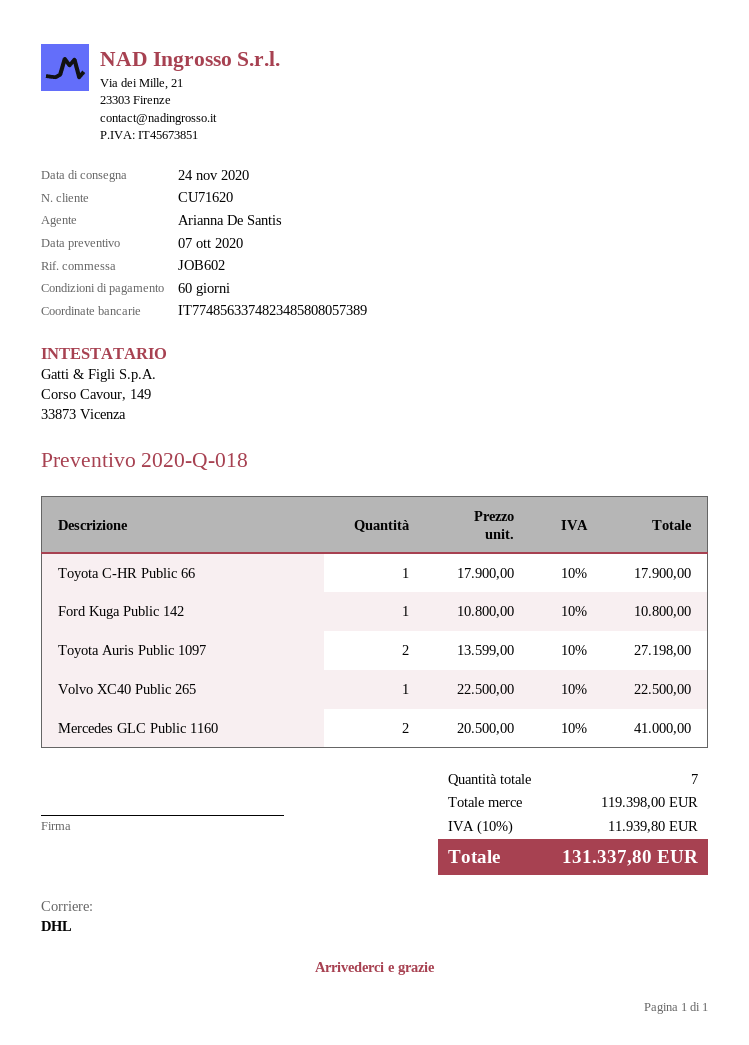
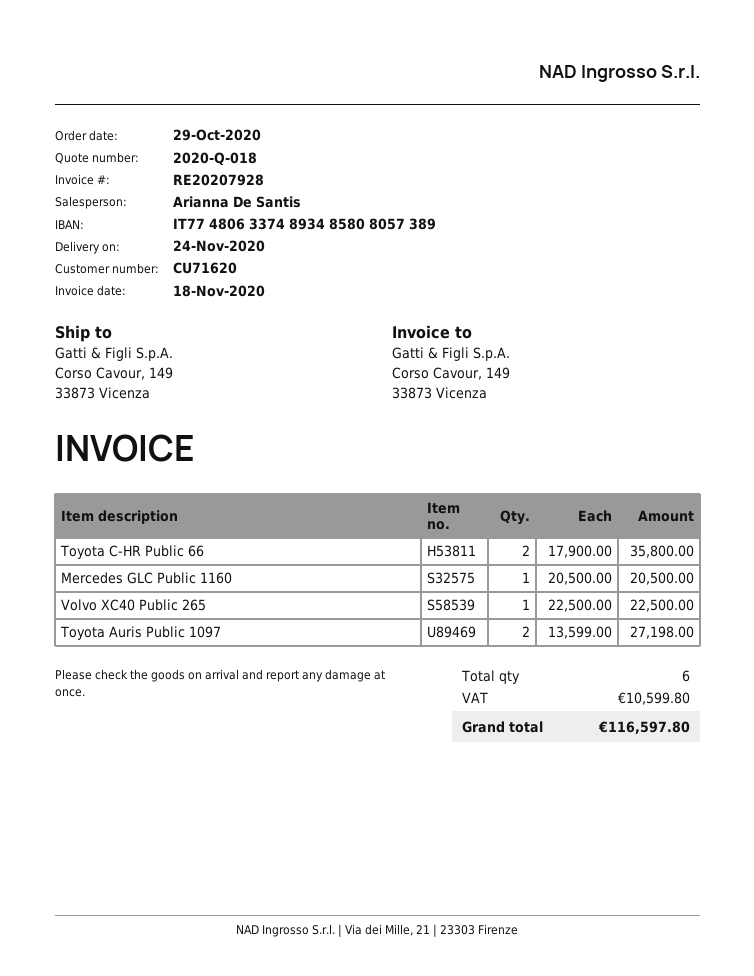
bank account: IT7748563374823485808057389 -> IT7748063374893485808057389
Toyota C-HR Public 66: 1 x 17900.00 = 17900.00 -> 2 x 17900.00 = 35800.00
Ford Kuga Public 142: 1 x 10800.00 = 10800.00 -> none
Mercedes GLC Public 1160: 2 x 20500.00 = 41000.00 -> 1 x 20500.00 = 20500.00
total quantity: 7 -> 6
tax: 11939.80 -> 10599.80
total: 131337.80 -> 116597.80

